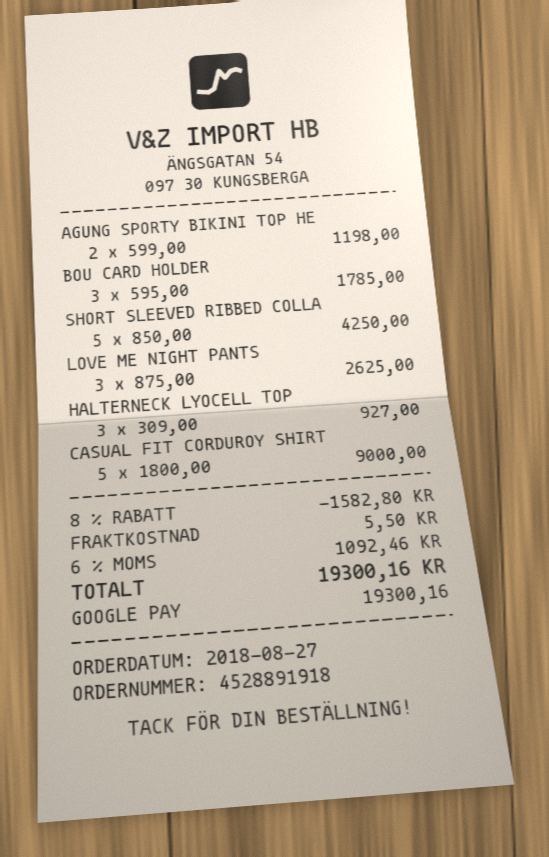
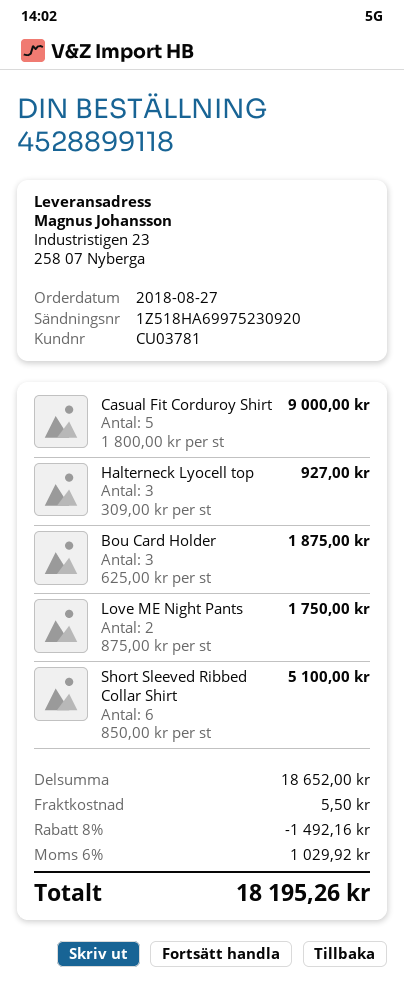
order number: 4528891918 -> 4528899118
AGUNG SPORTY BIKINI TOP HE: 2 x 599.00 = 1198.00 -> none
BOU CARD HOLDER: 3 x 595.00 = 1785.00 -> 3 x 625.00 = 1875.00
SHORT SLEEVED RIBBED COLLA: 5 x 850.00 = 4250.00 -> 6 x 850.00 = 5100.00
LOVE ME NIGHT PANTS: 3 x 875.00 = 2625.00 -> 2 x 875.00 = 1750.00
discount: 8% = 1582.80 -> 8% = 1492.16
tax: 6% = 1092.46 -> 6% = 1029.92
total: 19300.16 -> 18195.26

